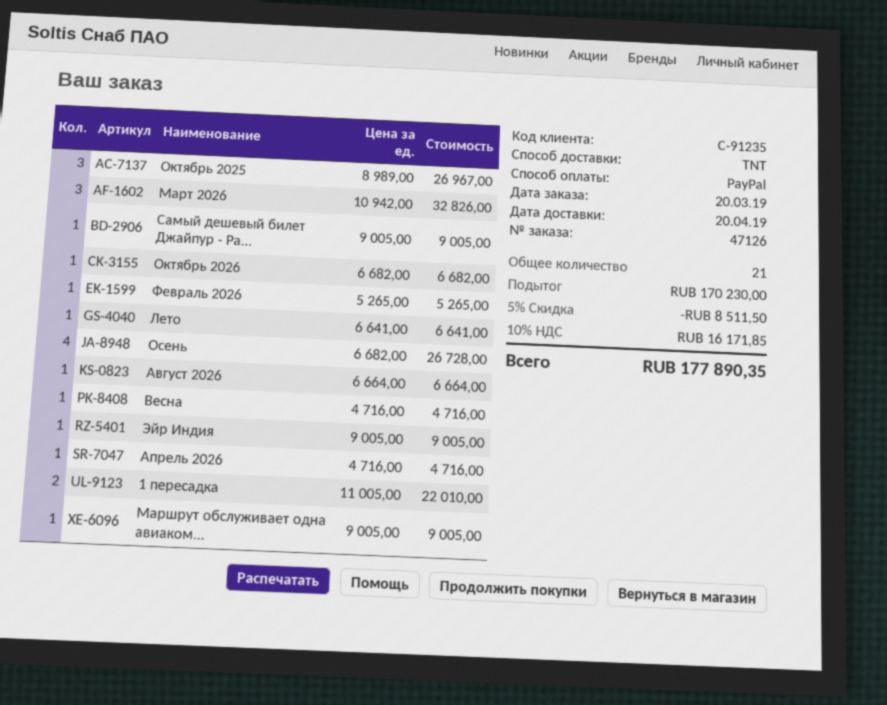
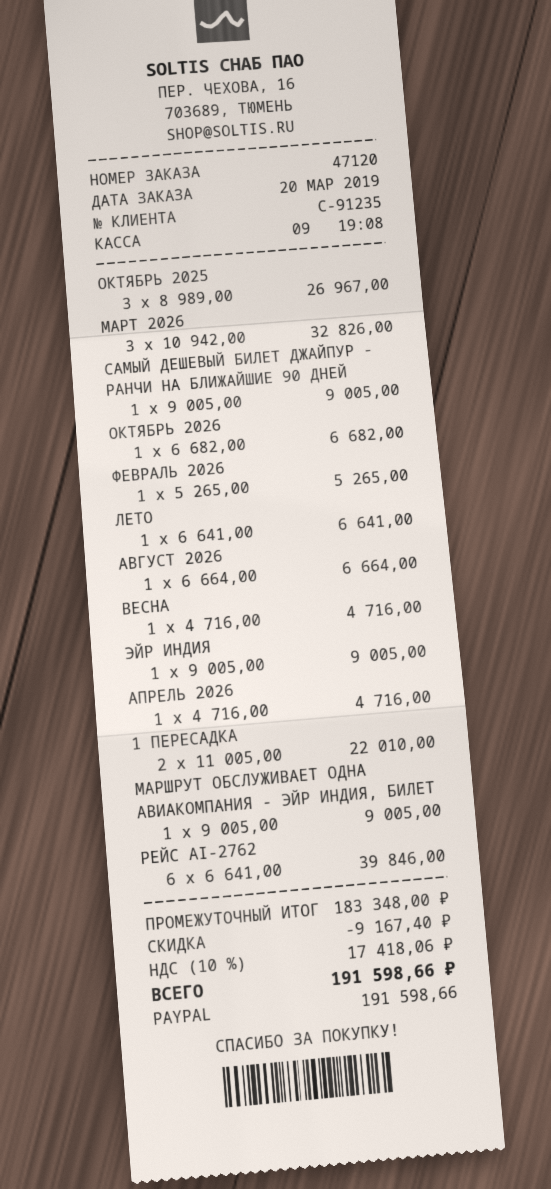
order number: 47126 -> 47120
Осень: 4 x 6682.00 = 26728.00 -> none
РЕЙС AI-2762: none -> 6 x 6641.00 = 39846.00
subtotal: 170230.00 -> 183348.00
discount: 8511.50 -> 9167.40
tax: 10% = 16171.85 -> 10% = 17418.06
total: 177890.35 -> 191598.66

